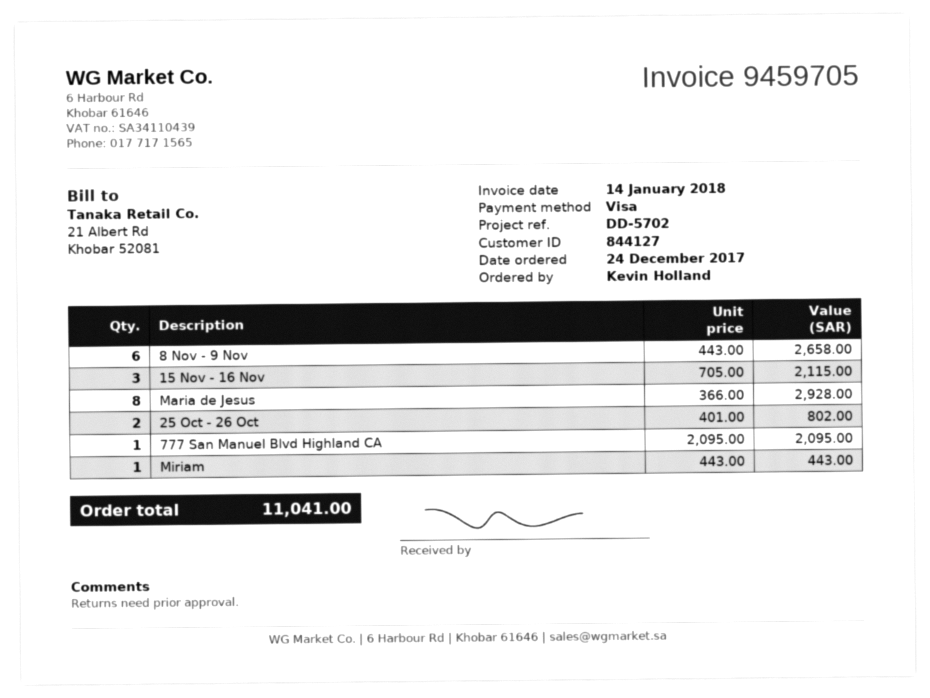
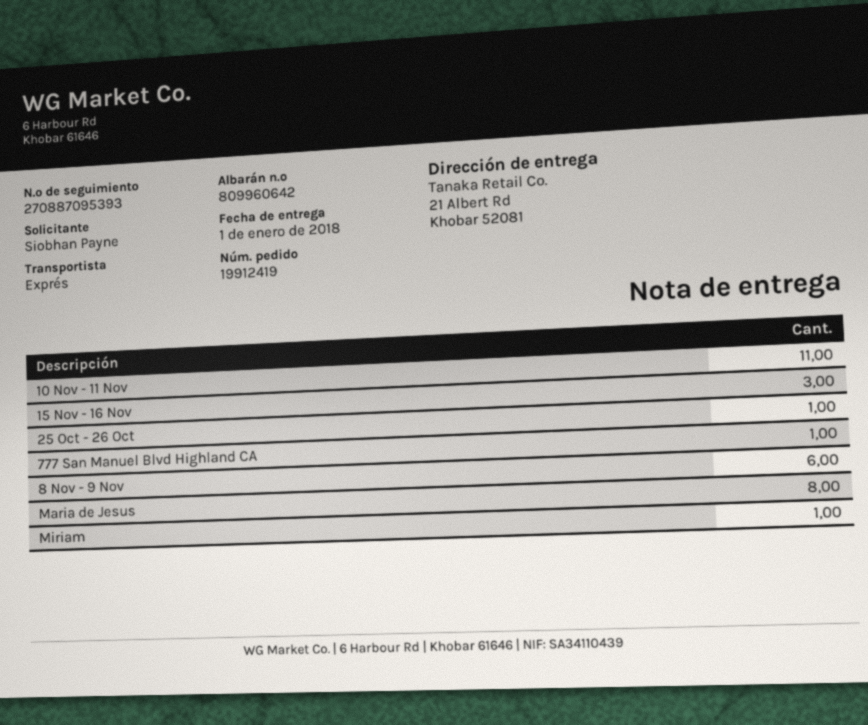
ordered by: Kevin Holland -> Siobhan Payne
25 Oct - 26 Oct: 2 -> 1
10 Nov - 11 Nov: none -> 11

